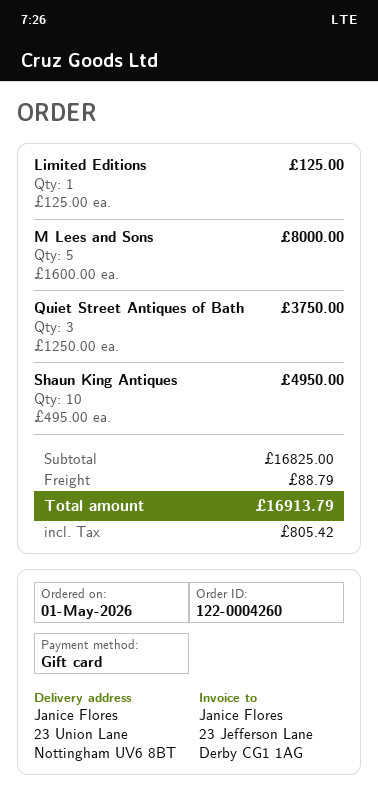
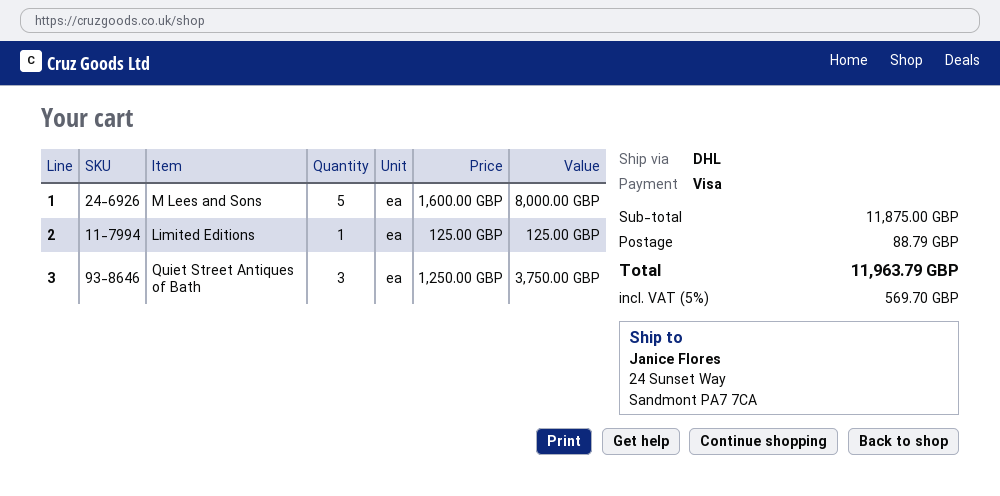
payment method: gift card -> Visa
ship to: 23 Union Lane, Nottingham UV6 8BT -> 24 Sunset Way, Sandmont PA7 7CA
Shaun King Antiques: 10 x 495.00 = 4950.00 -> none
subtotal: 16825.00 -> 11875.00
tax: 805.42 -> 569.70
total: 16913.79 -> 11963.79

